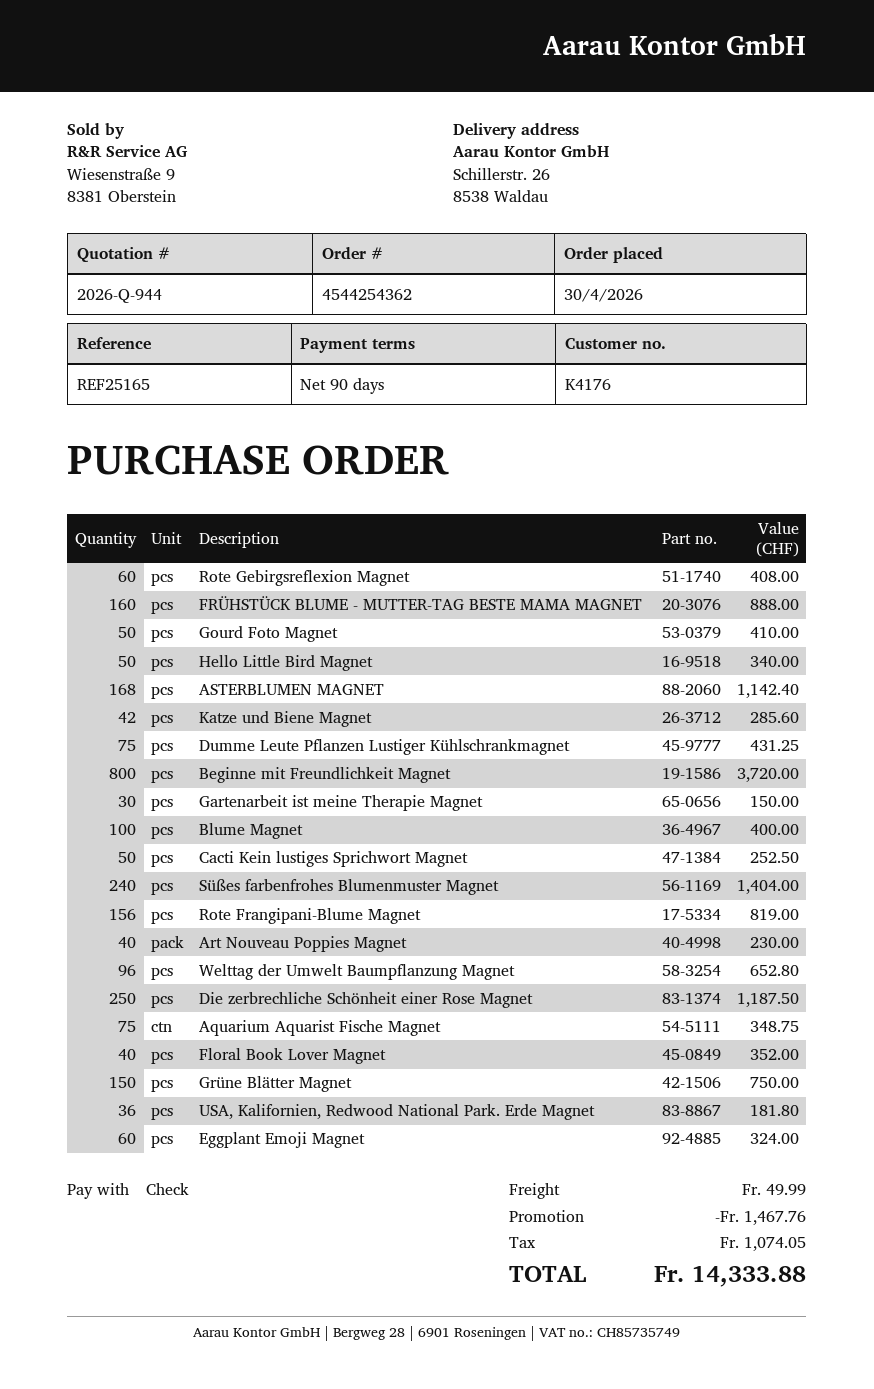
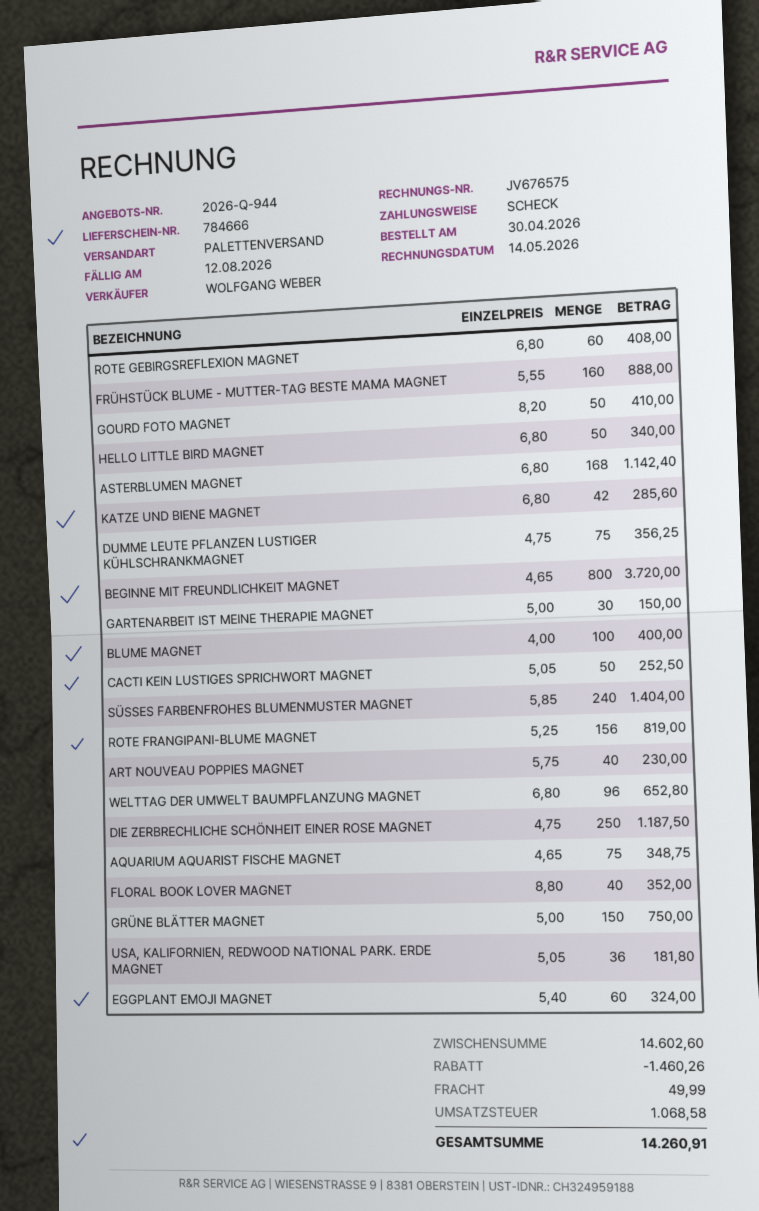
Dumme Leute Pflanzen Lustiger Kühlschrankmagnet: 75 for 431.25 -> 75 for 356.25
discount: 1467.76 -> 1460.26
tax: 1074.05 -> 1068.58
total: 14333.88 -> 14260.91

